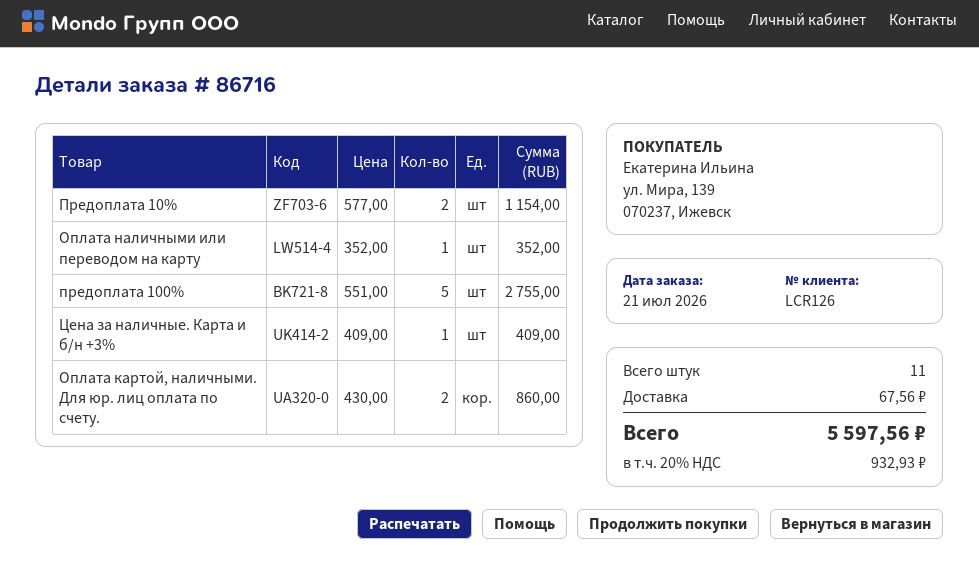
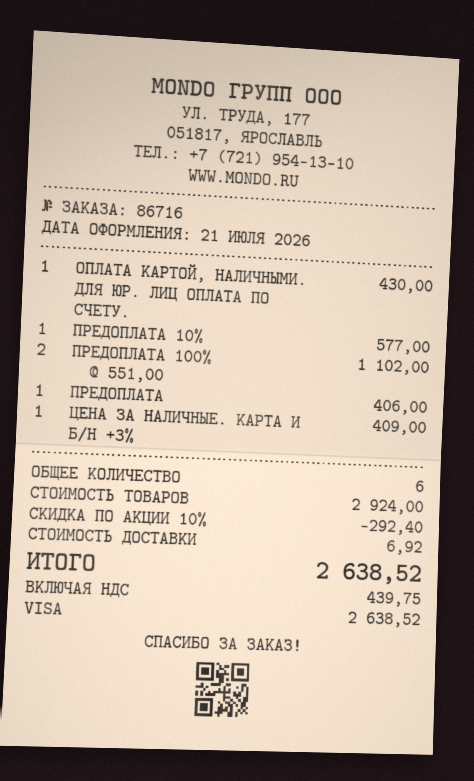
Предоплата 10%: 2 x 577.00 = 1154.00 -> 1 x 577.00 = 577.00
Оплата наличными или переводом на карту: 1 x 352.00 = 352.00 -> none
предоплата 100%: 5 x 551.00 = 2755.00 -> 2 x 551.00 = 1102.00
Оплата картой, наличными. Для юр. лиц оплата по счету.: 2 x 430.00 = 860.00 -> 1 x 430.00 = 430.00
ПРЕДОПЛАТА: none -> 1 x 406.00 = 406.00
total quantity: 11 -> 6
discount: none -> 10% = 292.40
shipping: 67.56 -> 6.92
tax: 932.93 -> 439.75
total: 5597.56 -> 2638.52

